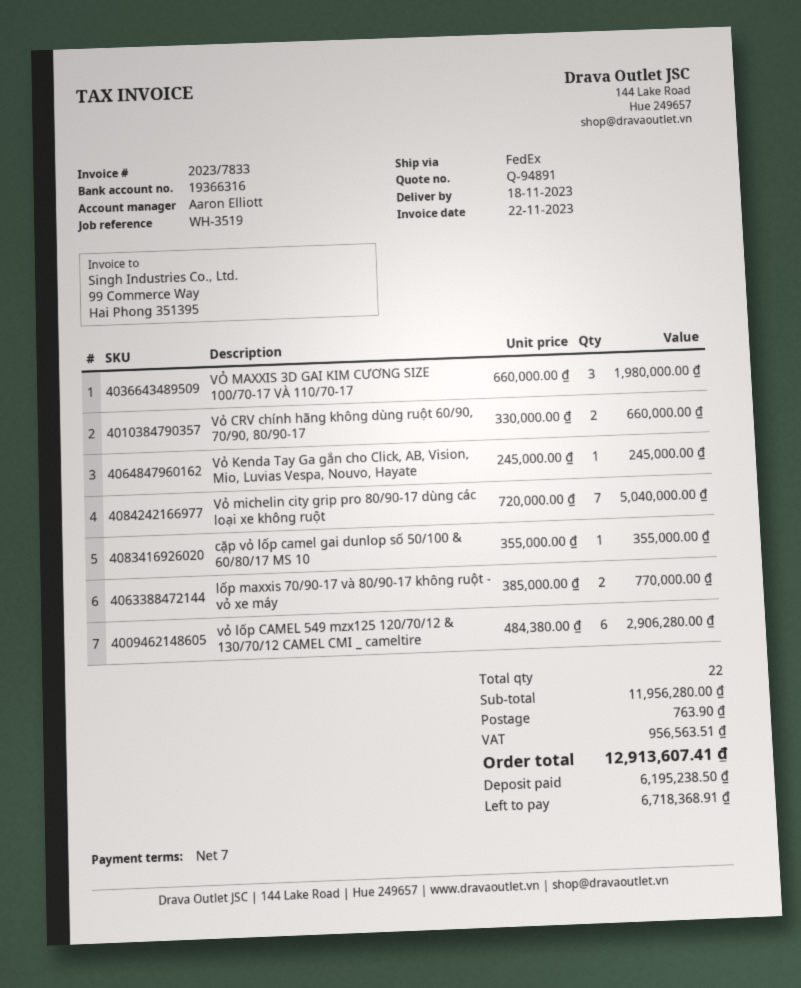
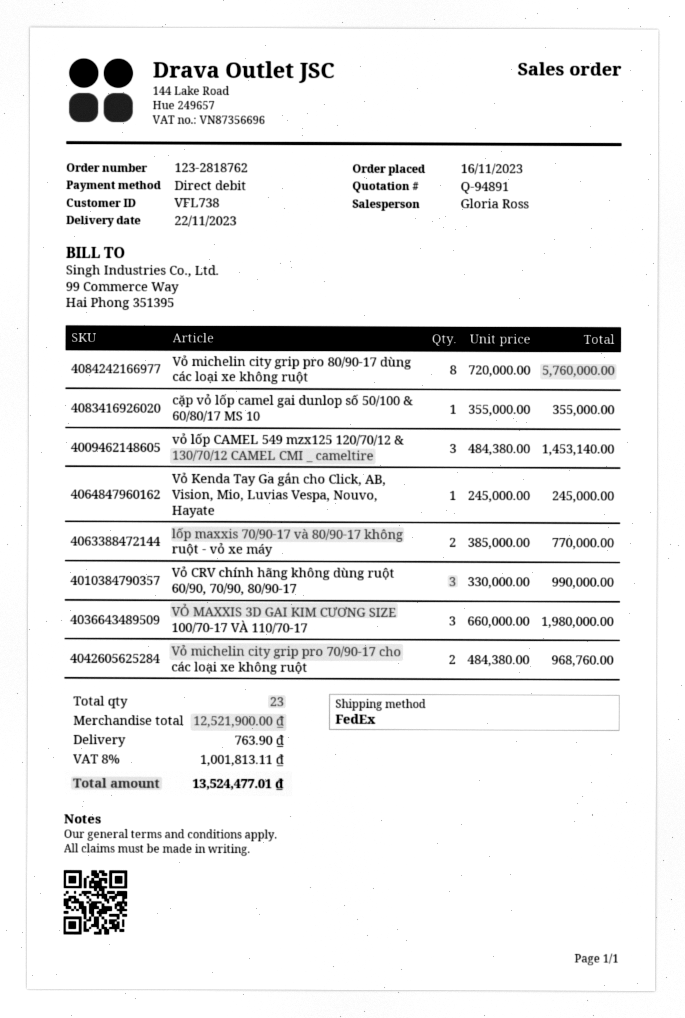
delivery date: 2023-11-18 -> 2023-11-22
sales rep: Aaron Elliott -> Gloria Ross
Vỏ CRV chính hãng không dùng ruột 60/90, 70/90, 80/90-17: 2 x 330000.00 = 660000.00 -> 3 x 330000.00 = 990000.00
Vỏ michelin city grip pro 80/90-17 dùng các loại xe không ruột: 7 x 720000.00 = 5040000.00 -> 8 x 720000.00 = 5760000.00
vỏ lốp CAMEL 549 mzx125 120/70/12 & 130/70/12 CAMEL CMI _ cameltire: 6 x 484380.00 = 2906280.00 -> 3 x 484380.00 = 1453140.00
Vỏ michelin city grip pro 70/90-17 cho các loại xe không ruột: none -> 2 x 484380.00 = 968760.00
total quantity: 22 -> 23
subtotal: 11956280.00 -> 12521900.00
tax: 956563.51 -> 1001813.11
total: 12913607.41 -> 13524477.01

